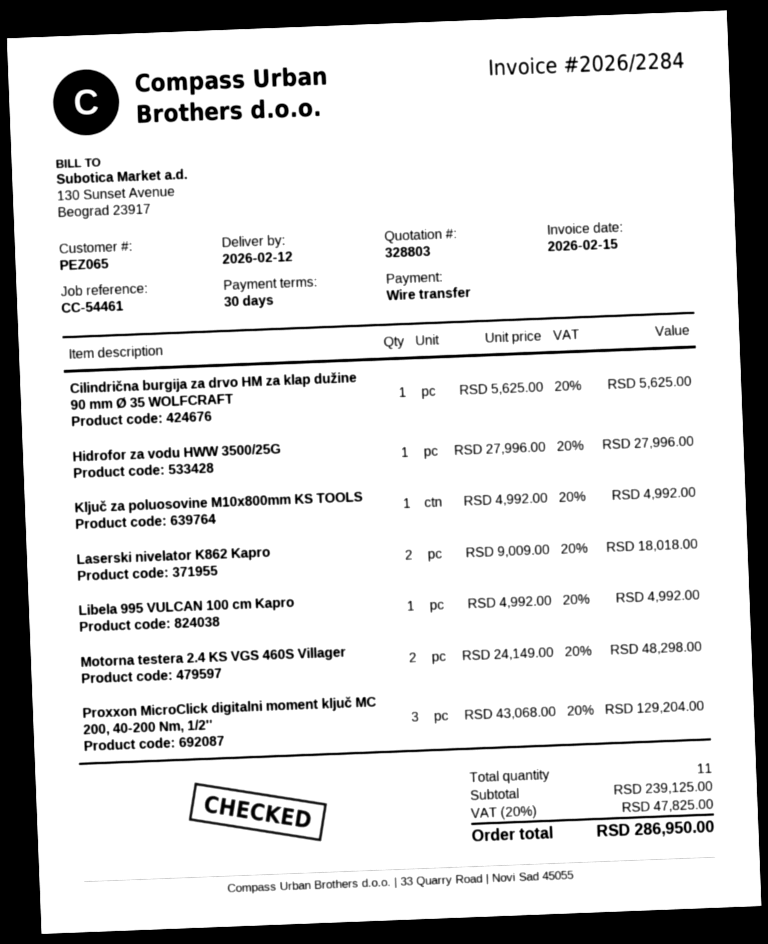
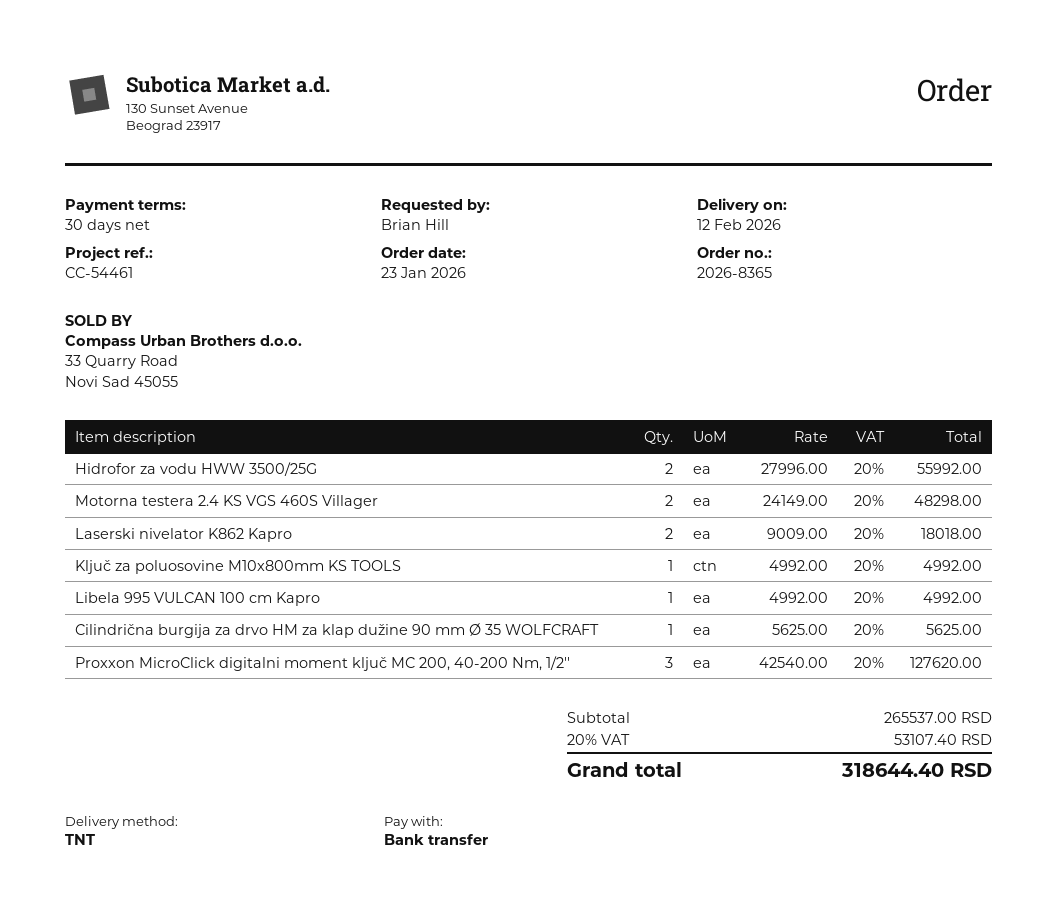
Hidrofor za vodu HWW 3500/25G: 1 x 27996.00 = 27996.00 -> 2 x 27996.00 = 55992.00
Proxxon MicroClick digitalni moment ključ MC 200, 40-200 Nm, 1/2'': 3 x 43068.00 = 129204.00 -> 3 x 42540.00 = 127620.00
subtotal: 239125.00 -> 265537.00
tax: 20% = 47825.00 -> 20% = 53107.40
total: 286950.00 -> 318644.40

